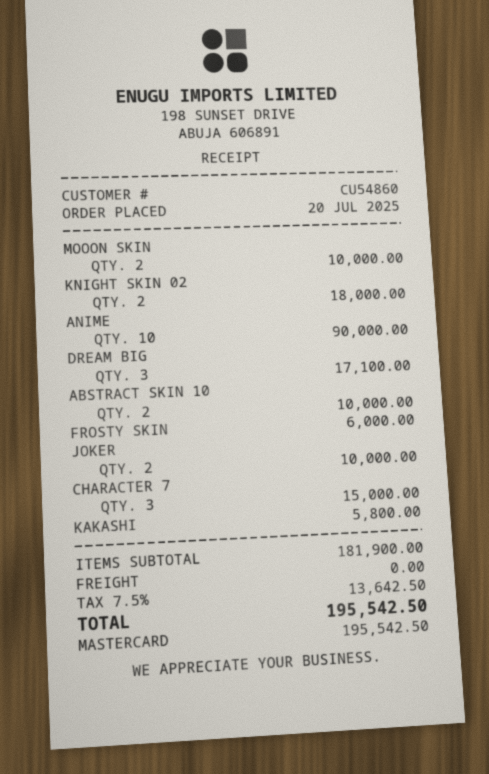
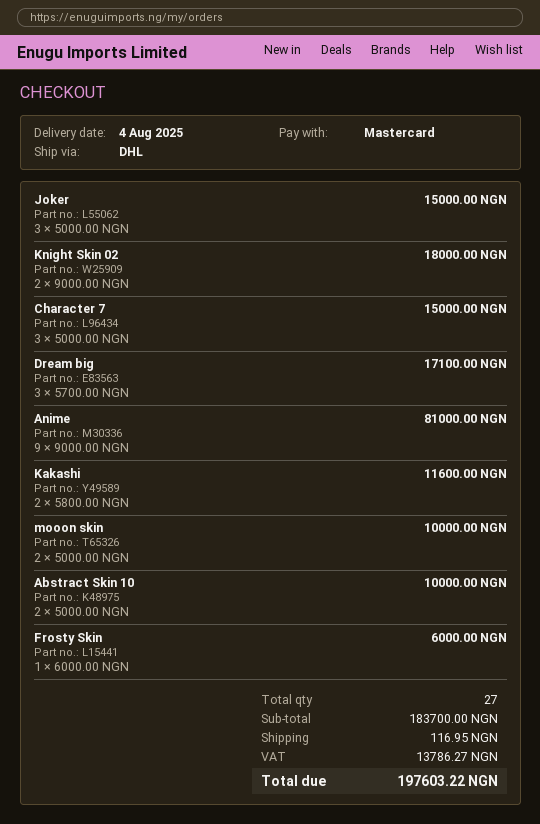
ANIME: 10 for 90000.00 -> 9 for 81000.00
JOKER: 2 for 10000.00 -> 3 for 15000.00
KAKASHI: 1 for 5800.00 -> 2 for 11600.00
subtotal: 181900.00 -> 183700.00
shipping: 0.00 -> 116.95
tax: 13642.50 -> 13786.27
total: 195542.50 -> 197603.22

